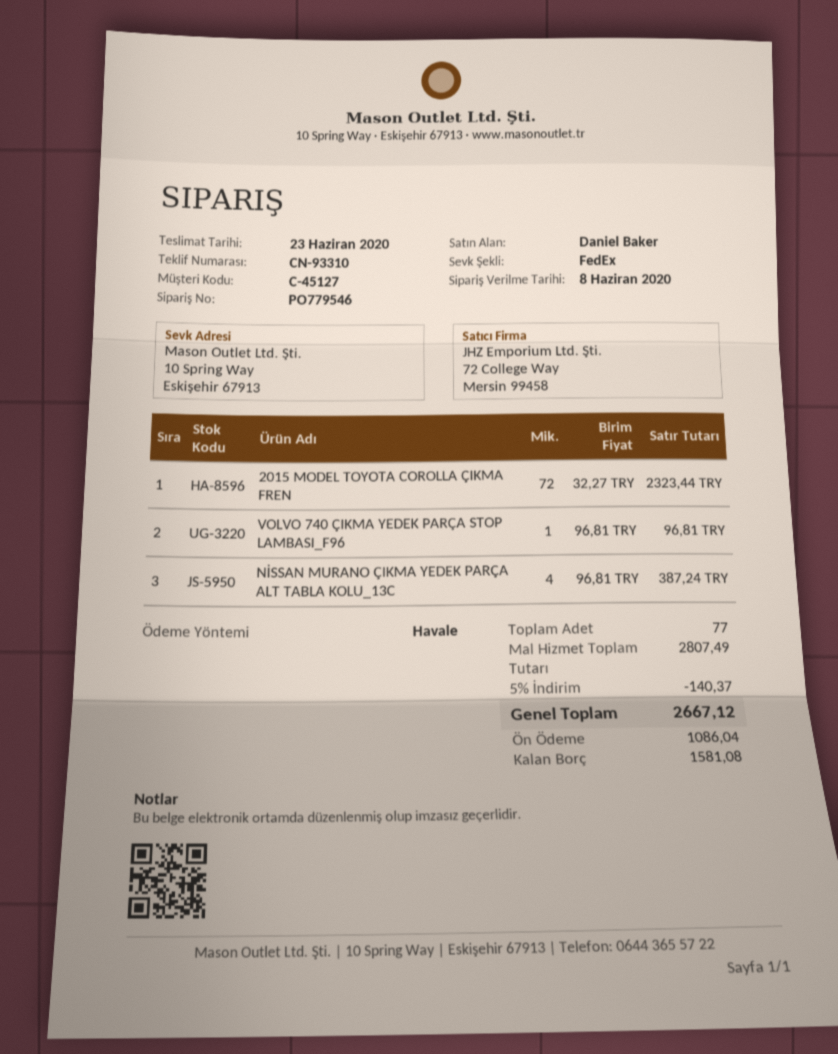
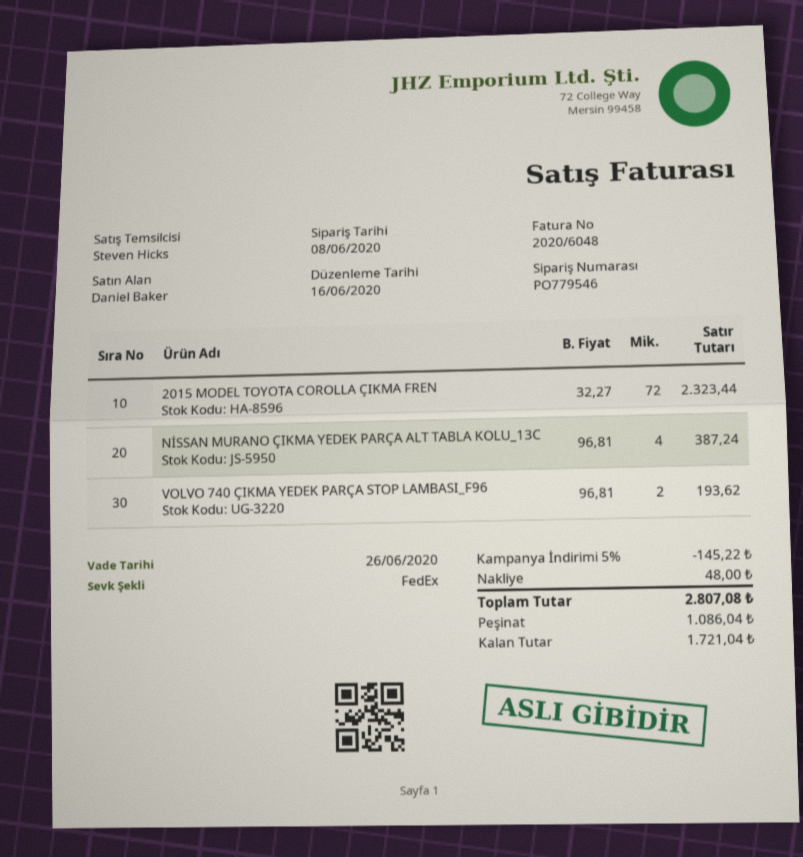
VOLVO 740 ÇIKMA YEDEK PARÇA STOP LAMBASI_F96: 1 x 96.81 = 96.81 -> 2 x 96.81 = 193.62
discount: 5% = 140.37 -> 5% = 145.22
shipping: none -> 48.00
total: 2667.12 -> 2807.08
balance: 1581.08 -> 1721.04

